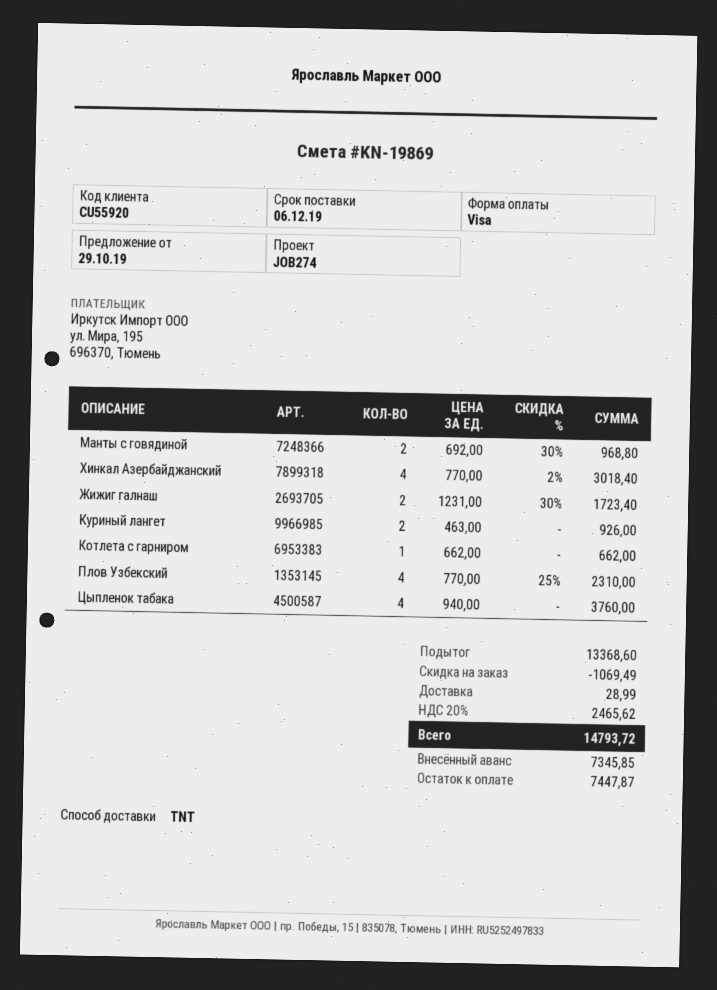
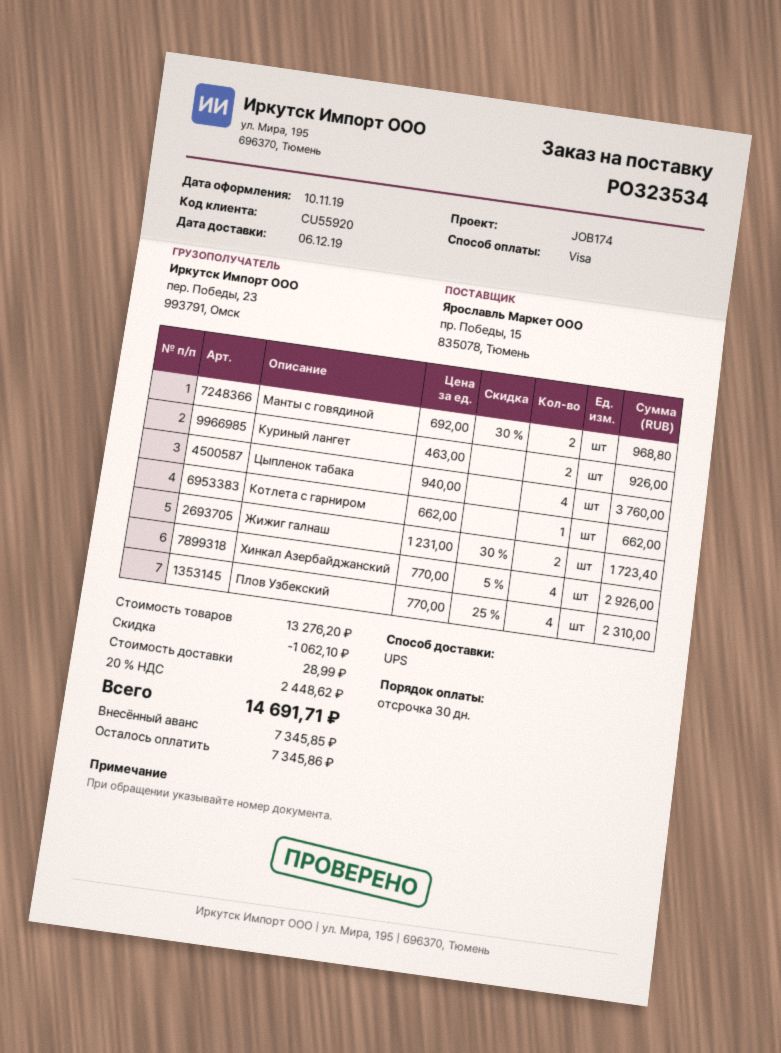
reference: JOB274 -> JOB174
shipping method: TNT -> UPS
Хинкал Азербайджанский: 4 x 770.00 - 2% = 3018.40 -> 4 x 770.00 - 5% = 2926.00
subtotal: 13368.60 -> 13276.20
discount: 1069.49 -> 1062.10
tax: 20% = 2465.62 -> 20% = 2448.62
total: 14793.72 -> 14691.71
balance: 7447.87 -> 7345.86

